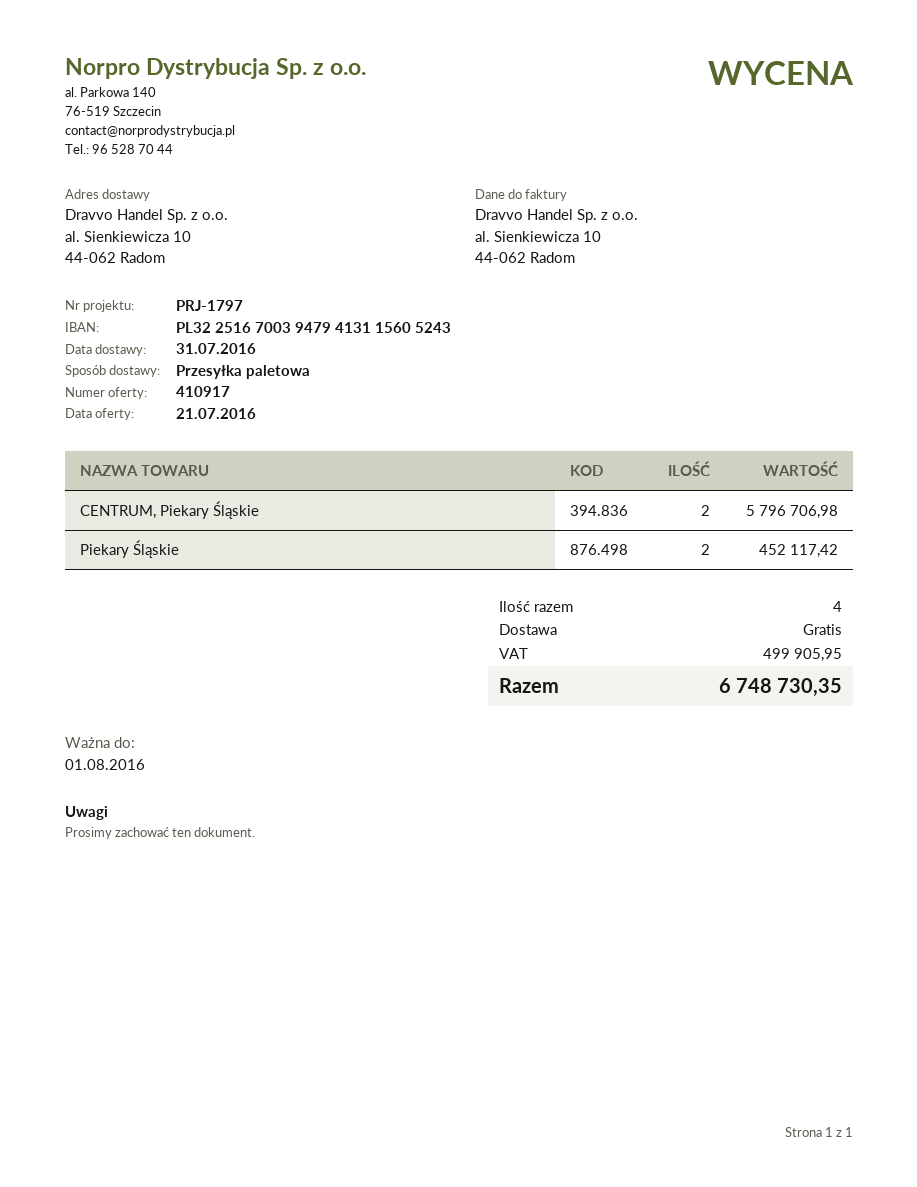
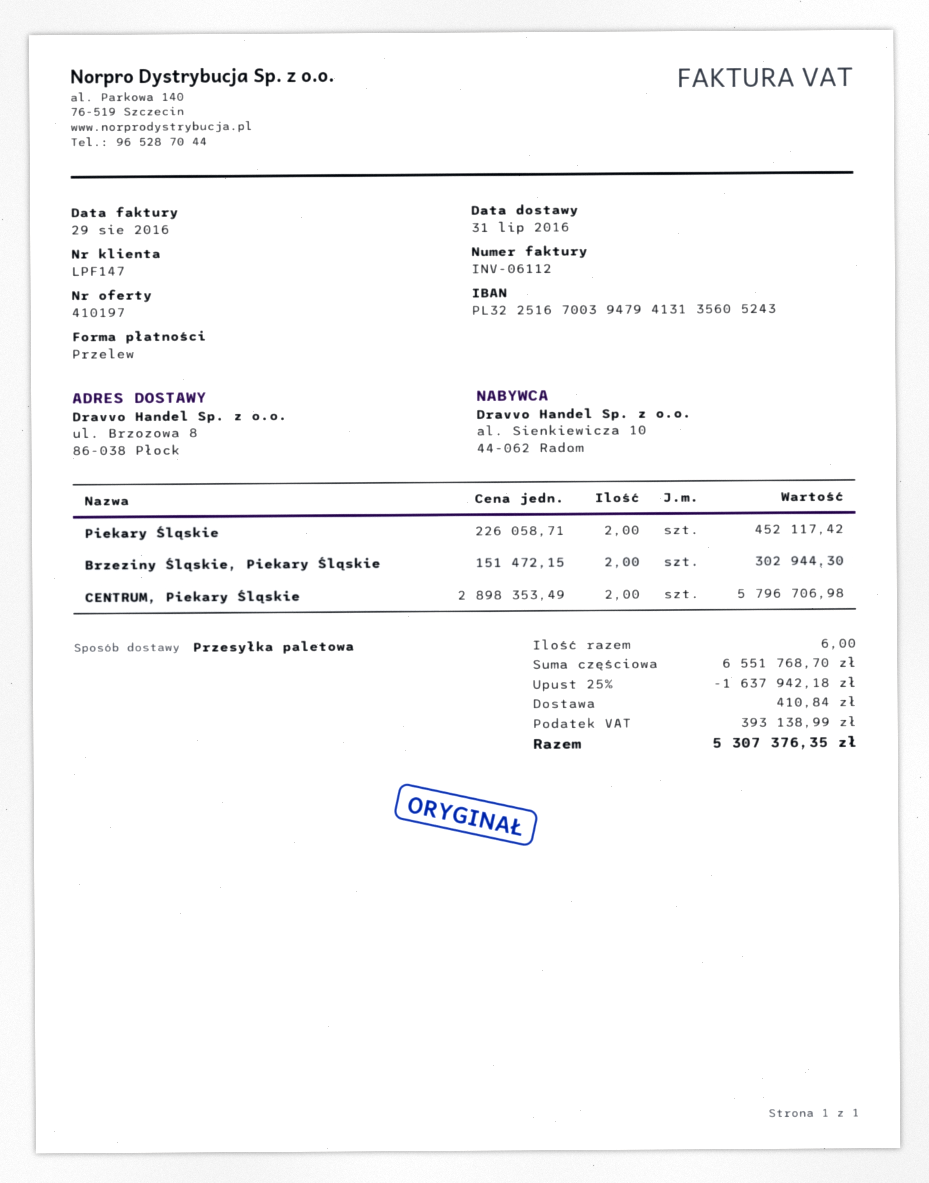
quote number: 410917 -> 410197
bank account: PL32251670039479413115605243 -> PL32251670039479413135605243
ship to: al. Sienkiewicza 10, 44-062 Radom -> ul. Brzozowa 8, 86-038 Płock
Brzeziny Śląskie, Piekary Śląskie: none -> 2 for 302944.30
total quantity: 4 -> 6
discount: none -> 25% = 1637942.18
shipping: 0.00 -> 410.84
tax: 499905.95 -> 393138.99
total: 6748730.35 -> 5307376.35

